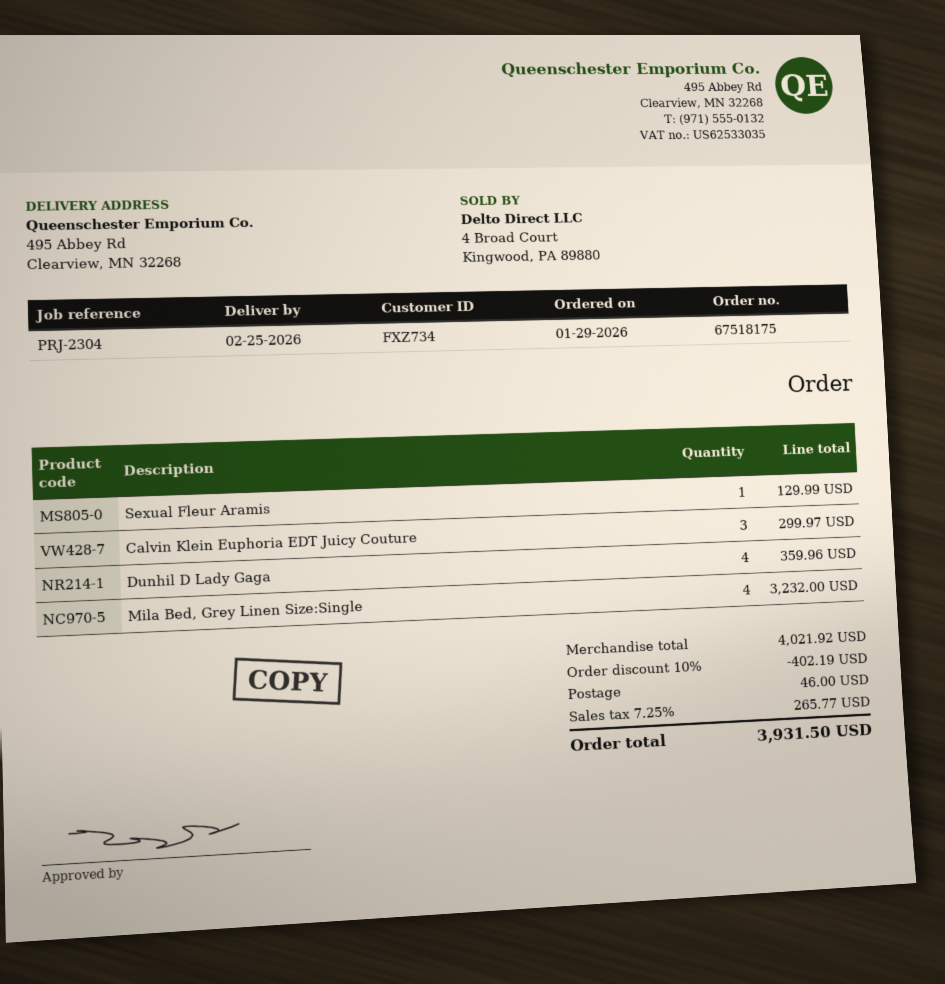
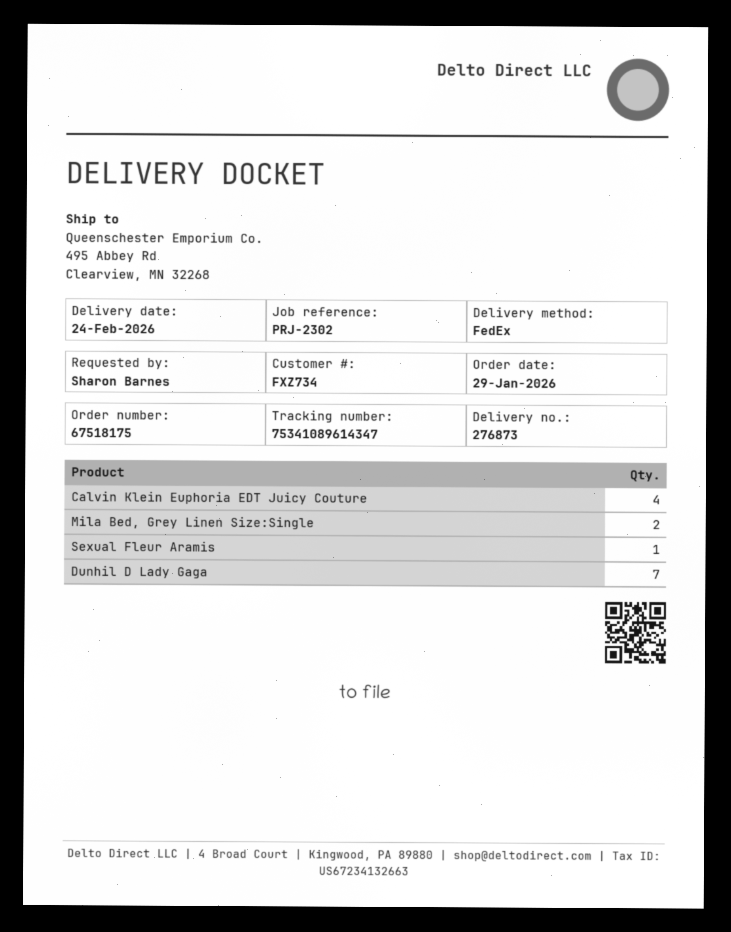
delivery date: 2026-02-25 -> 2026-02-24
reference: PRJ-2304 -> PRJ-2302
Calvin Klein Euphoria EDT Juicy Couture: 3 -> 4
Dunhil D Lady Gaga: 4 -> 7
Mila Bed, Grey Linen Size:Single: 4 -> 2

